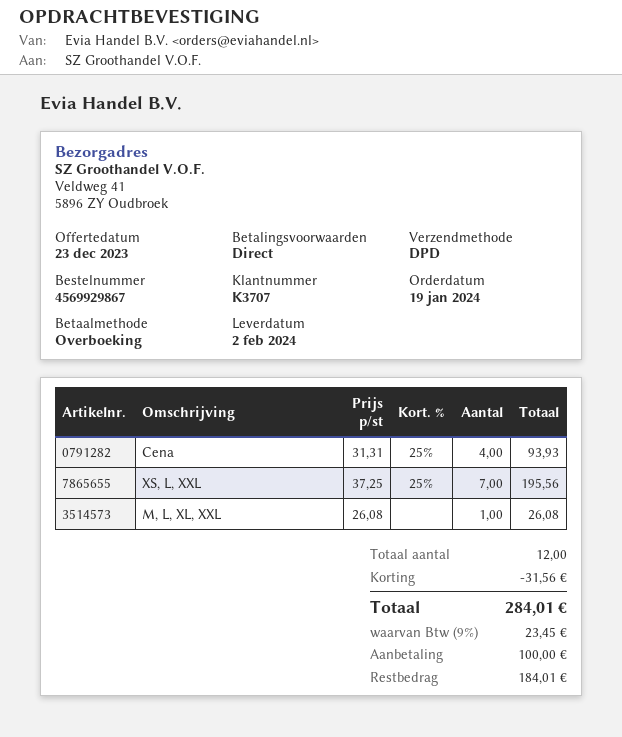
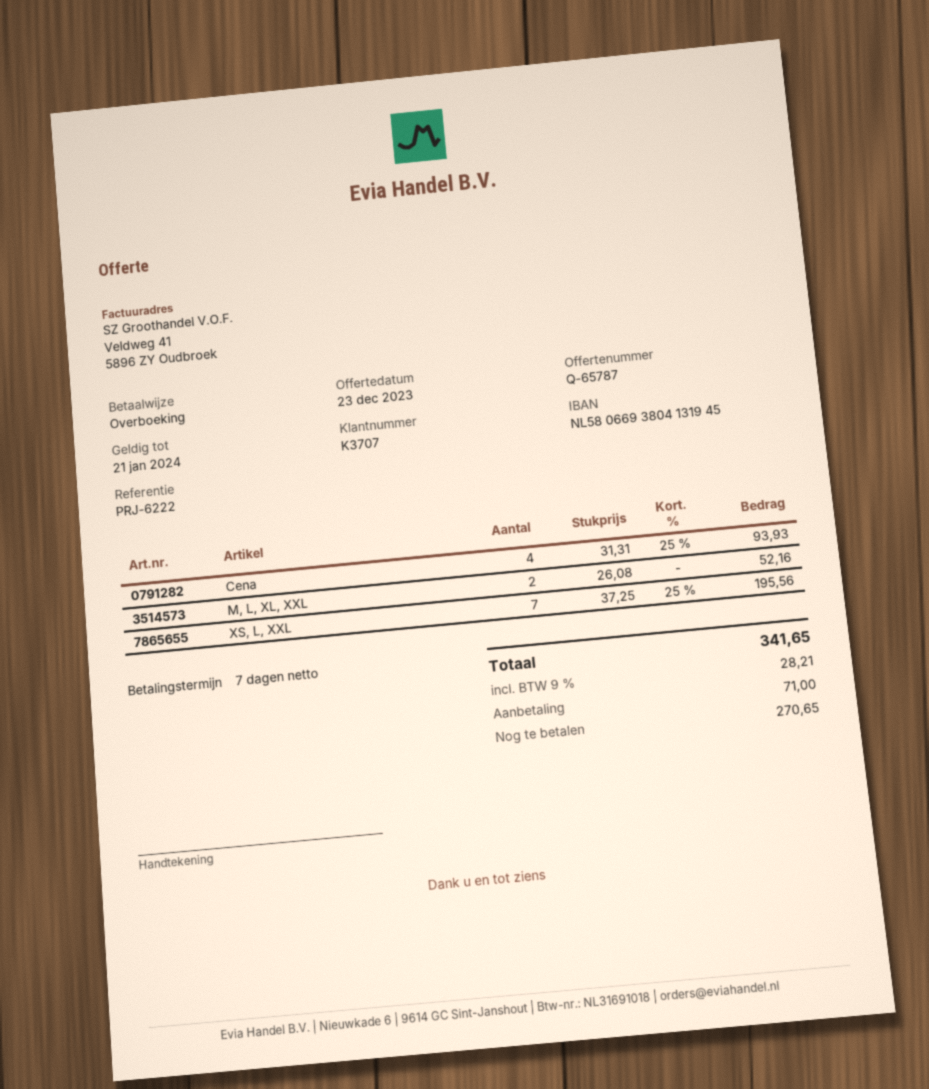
payment terms: on receipt -> 7 days
M, L, XL, XXL: 1 x 26.08 = 26.08 -> 2 x 26.08 = 52.16
discount: 31.56 -> none
tax: 9% = 23.45 -> 9% = 28.21
total: 284.01 -> 341.65
deposit: 100.00 -> 71.00
balance: 184.01 -> 270.65

